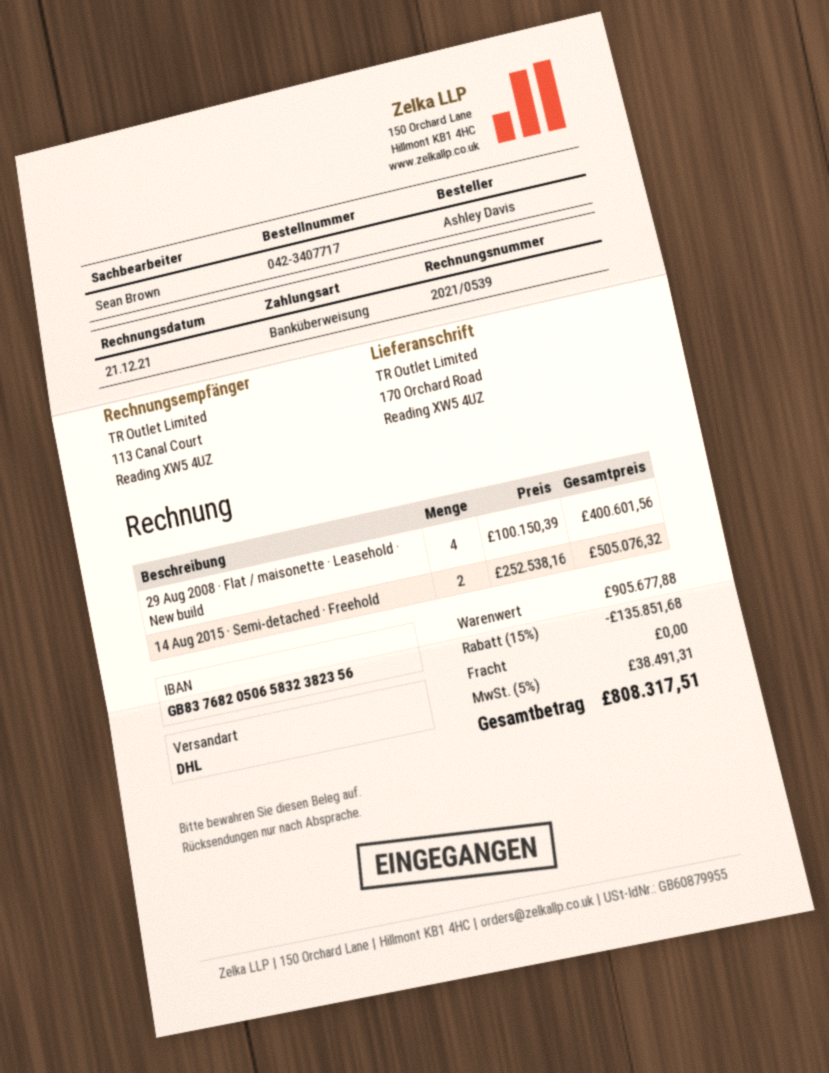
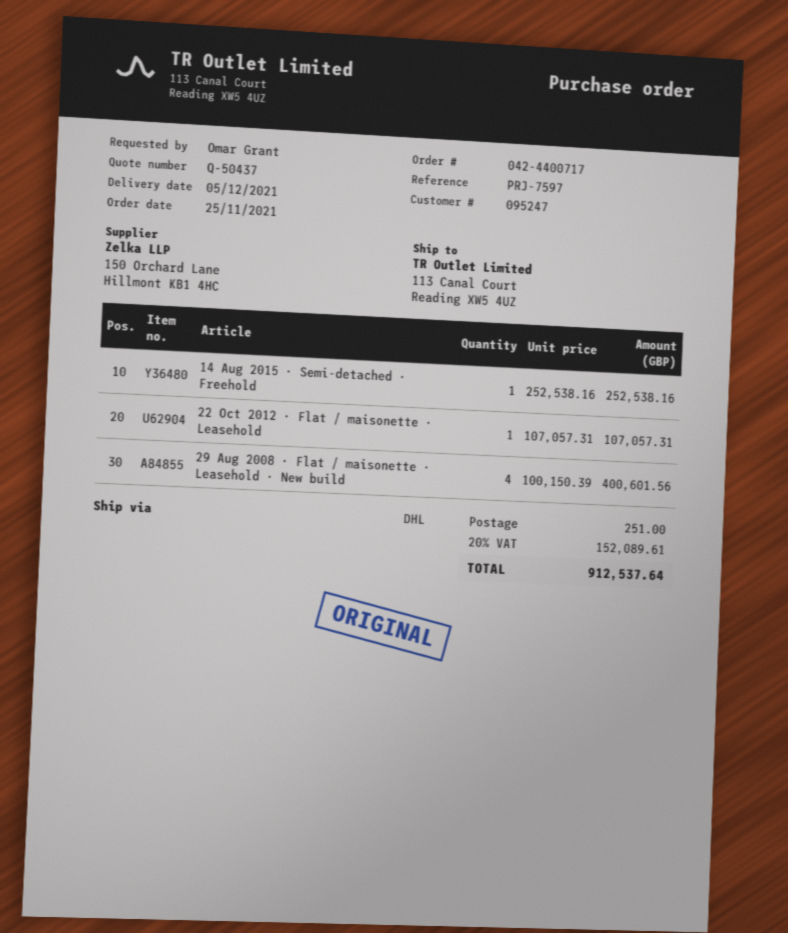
order number: 042-3407717 -> 042-4400717
ordered by: Ashley Davis -> Omar Grant
ship to: 170 Orchard Road, Reading XW5 4UZ -> 113 Canal Court, Reading XW5 4UZ
14 Aug 2015 · Semi-detached · Freehold: 2 x 252538.16 = 505076.32 -> 1 x 252538.16 = 252538.16
22 Oct 2012 · Flat / maisonette · Leasehold: none -> 1 x 107057.31 = 107057.31
discount: 15% = 135851.68 -> none
shipping: 0.00 -> 251.00
tax: 5% = 38491.31 -> 20% = 152089.61
total: 808317.51 -> 912537.64

